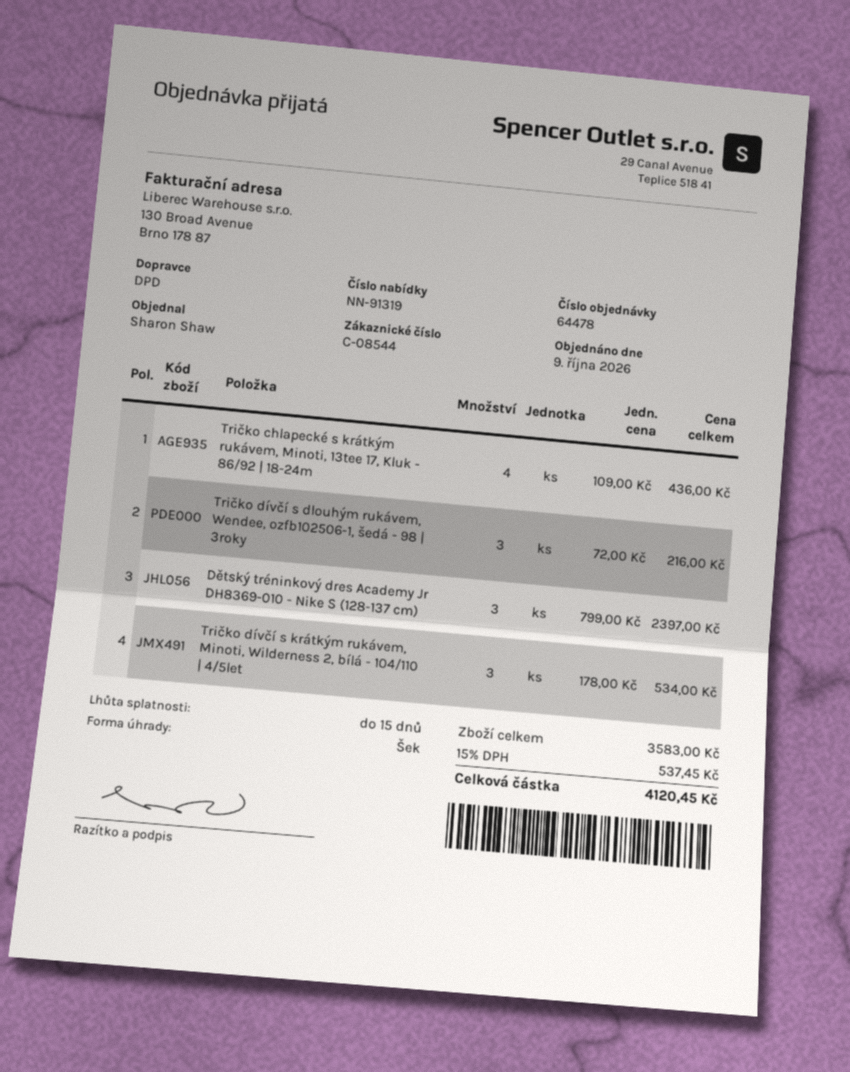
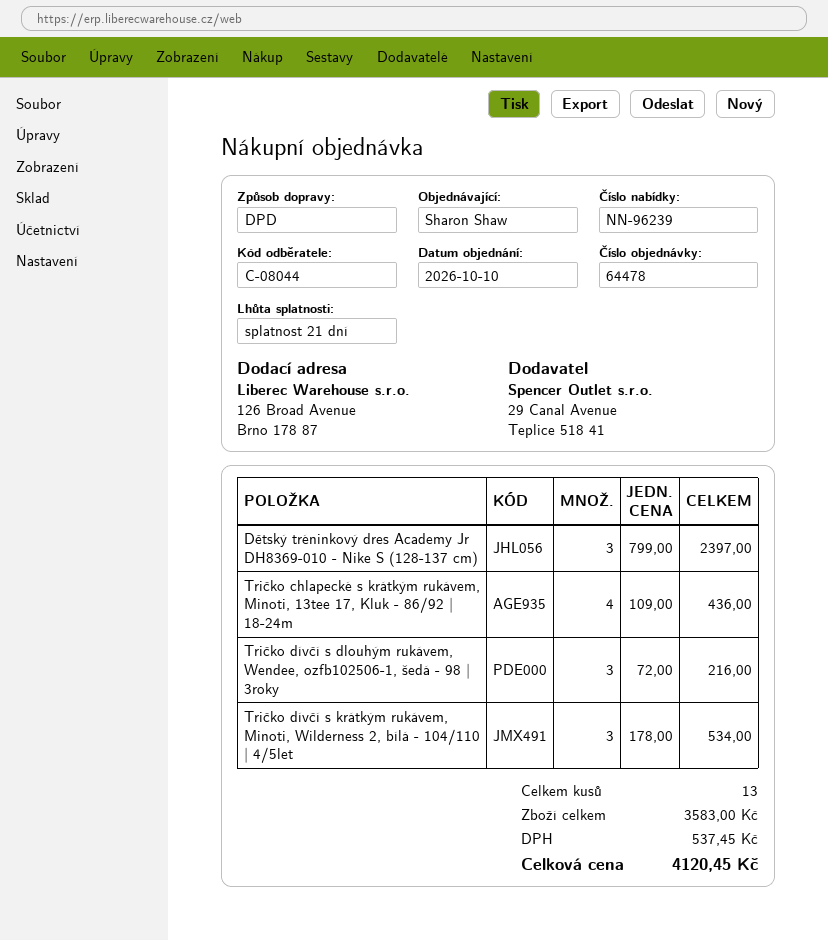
quote number: NN-91319 -> NN-96239
order date: 2026-10-09 -> 2026-10-10
payment terms: 15 days -> 21 days
customer number: C-08544 -> C-08044

